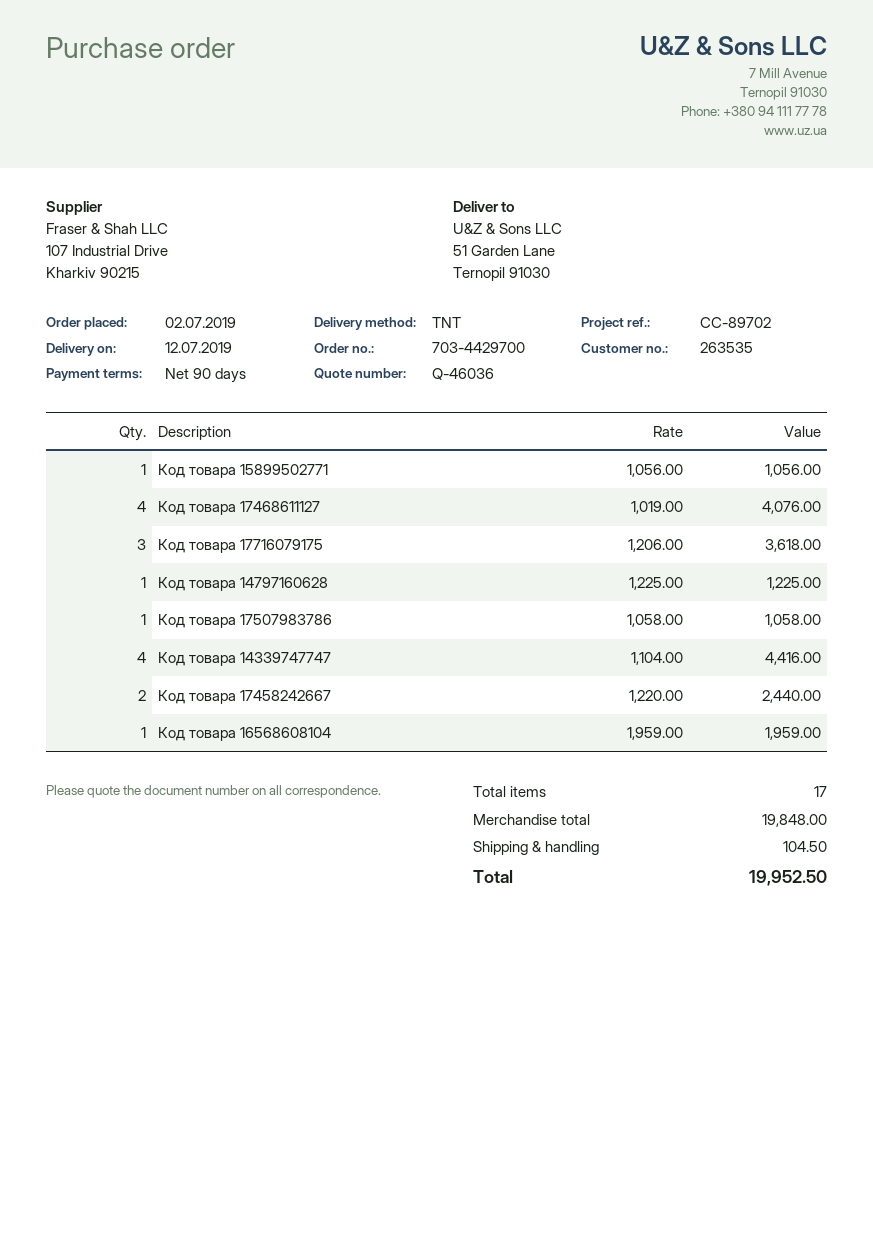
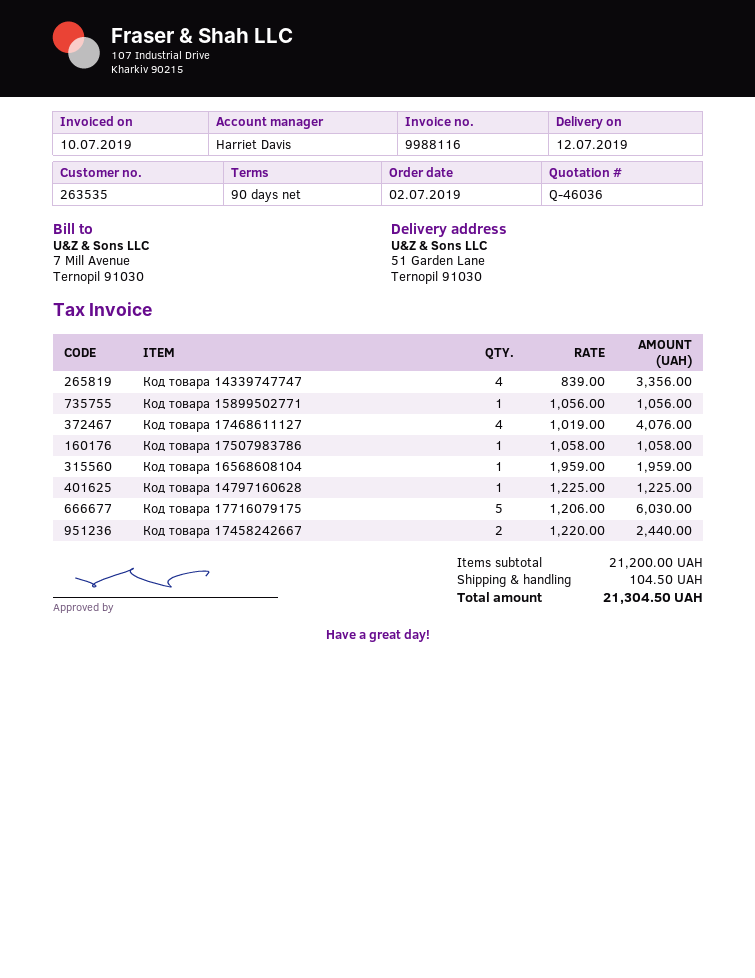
Код товара 17716079175: 3 x 1206.00 = 3618.00 -> 5 x 1206.00 = 6030.00
Код товара 14339747747: 4 x 1104.00 = 4416.00 -> 4 x 839.00 = 3356.00
subtotal: 19848.00 -> 21200.00
total: 19952.50 -> 21304.50

